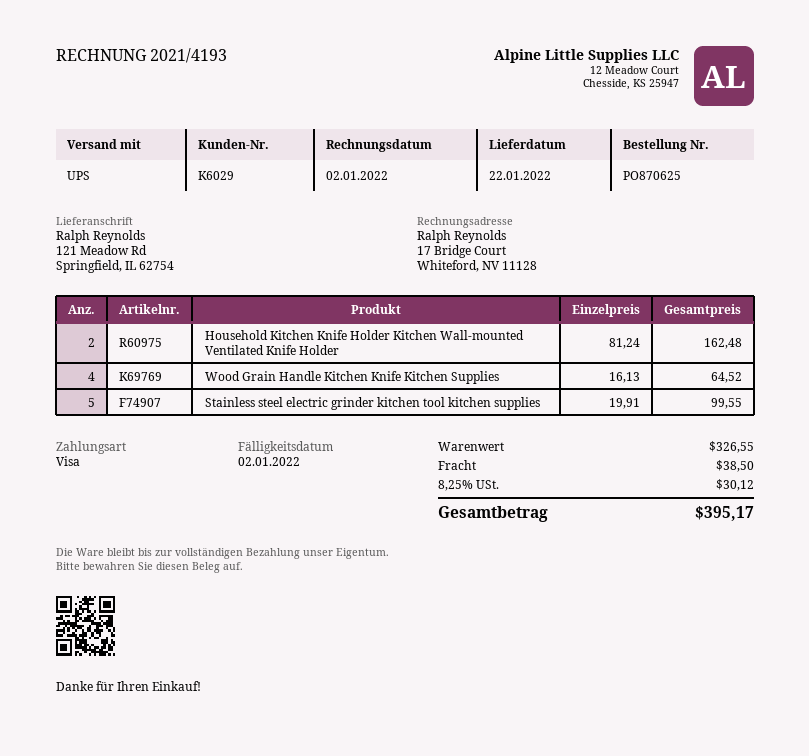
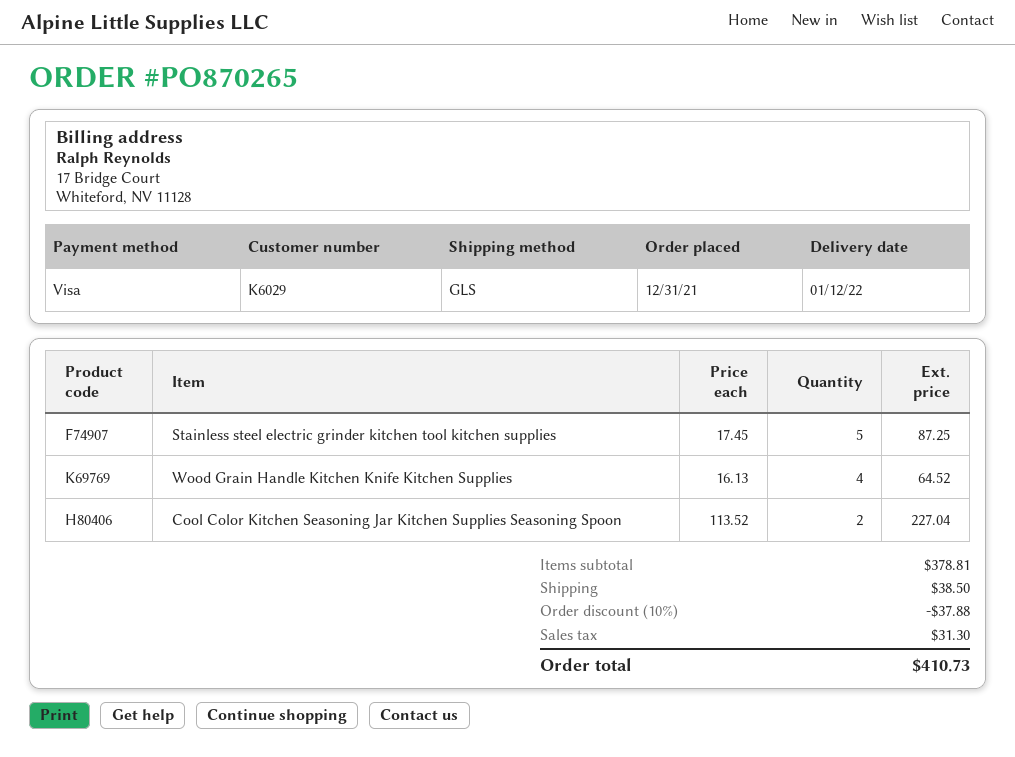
order number: PO870625 -> PO870265
delivery date: 2022-01-22 -> 2022-01-12
shipping method: UPS -> GLS
Household Kitchen Knife Holder Kitchen Wall-mounted Ventilated Knife Holder: 2 x 81.24 = 162.48 -> none
Stainless steel electric grinder kitchen tool kitchen supplies: 5 x 19.91 = 99.55 -> 5 x 17.45 = 87.25
Cool Color Kitchen Seasoning Jar Kitchen Supplies Seasoning Spoon: none -> 2 x 113.52 = 227.04
subtotal: 326.55 -> 378.81
discount: none -> 10% = 37.88
tax: 30.12 -> 31.30
total: 395.17 -> 410.73

